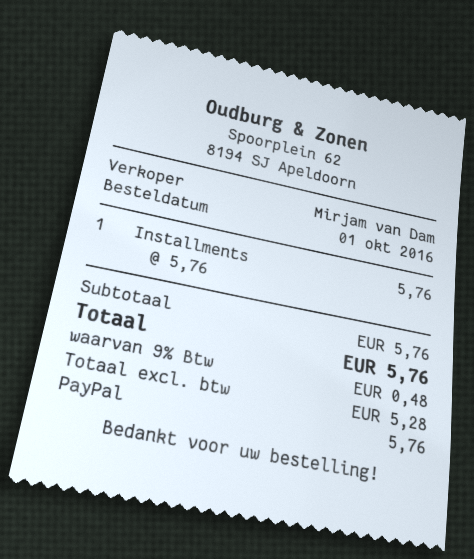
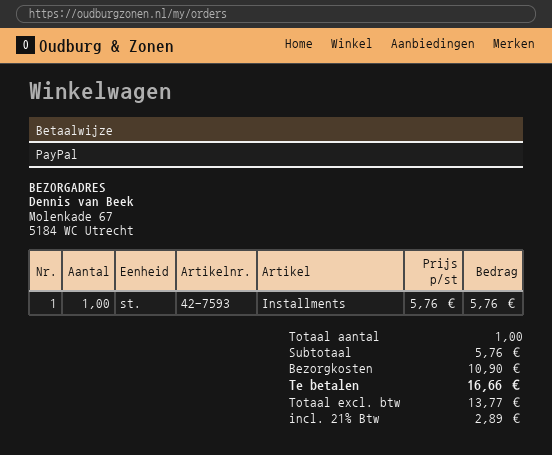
shipping: none -> 10.90
net: 5.28 -> 13.77
tax: 9% = 0.48 -> 21% = 2.89
total: 5.76 -> 16.66

